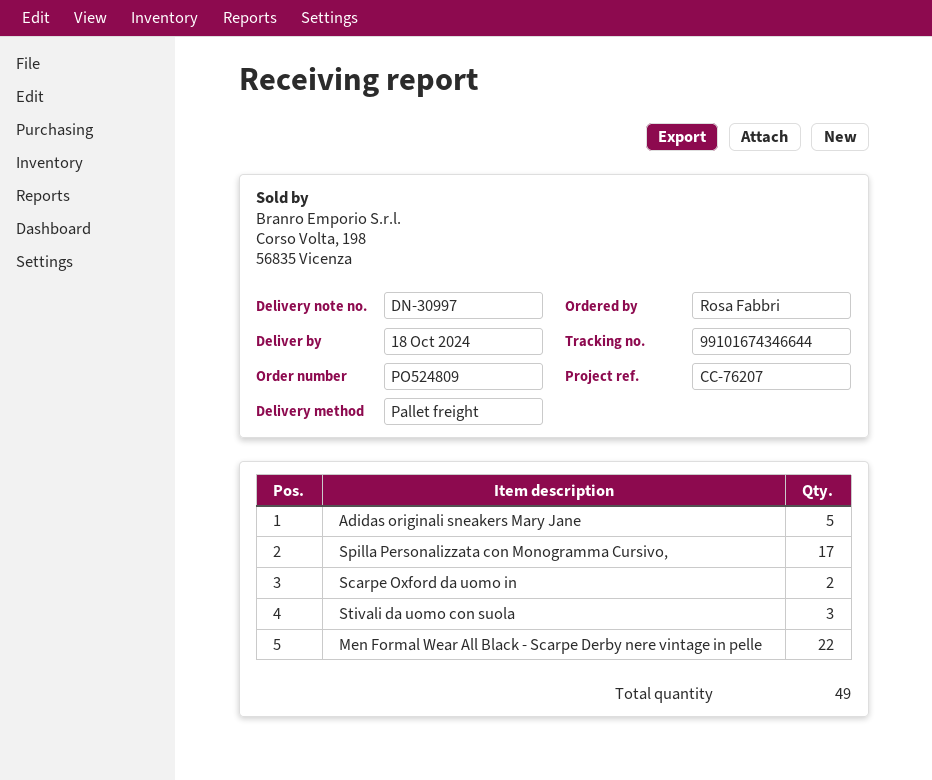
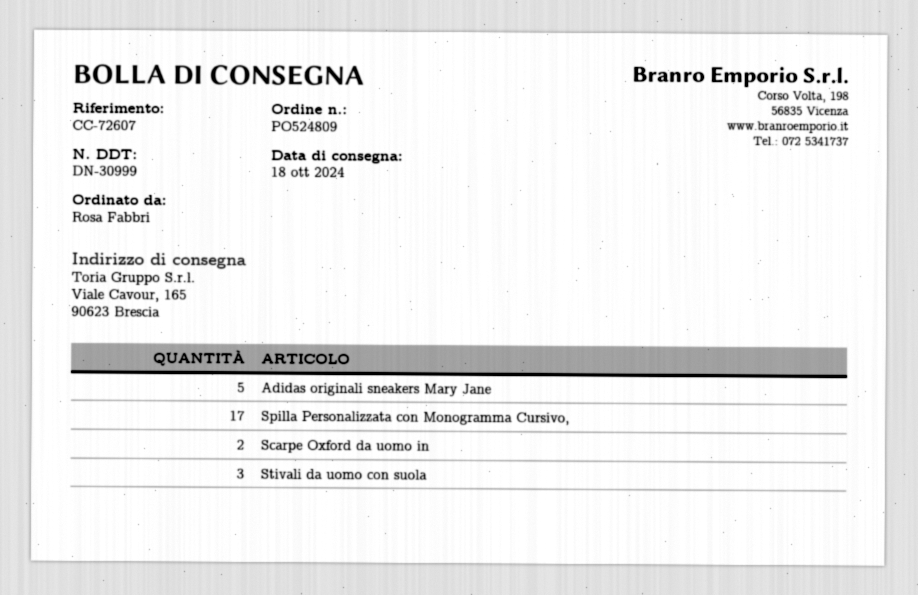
delivery note number: DN-30997 -> DN-30999
reference: CC-76207 -> CC-72607
Men Formal Wear All Black - Scarpe Derby nere vintage in pelle: 22 -> none

